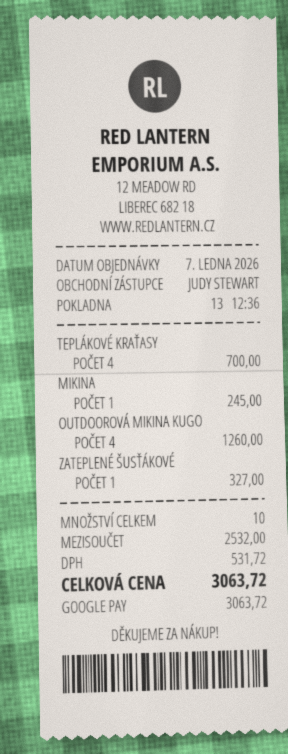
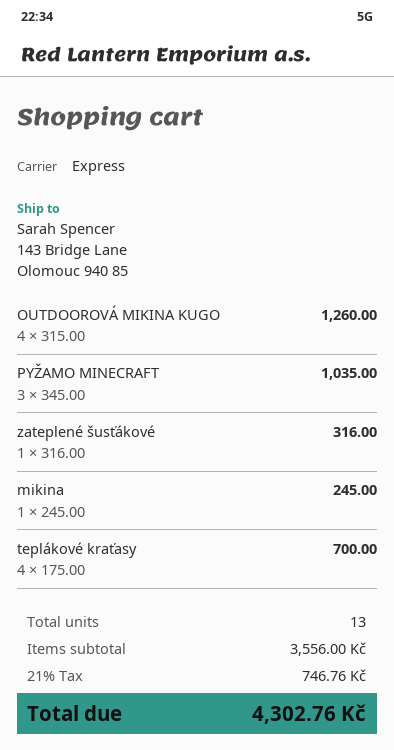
ZATEPLENÉ ŠUSŤÁKOVÉ: 1 for 327.00 -> 1 for 316.00
PYŽAMO MINECRAFT: none -> 3 for 1035.00
total quantity: 10 -> 13
subtotal: 2532.00 -> 3556.00
tax: 531.72 -> 746.76
total: 3063.72 -> 4302.76

